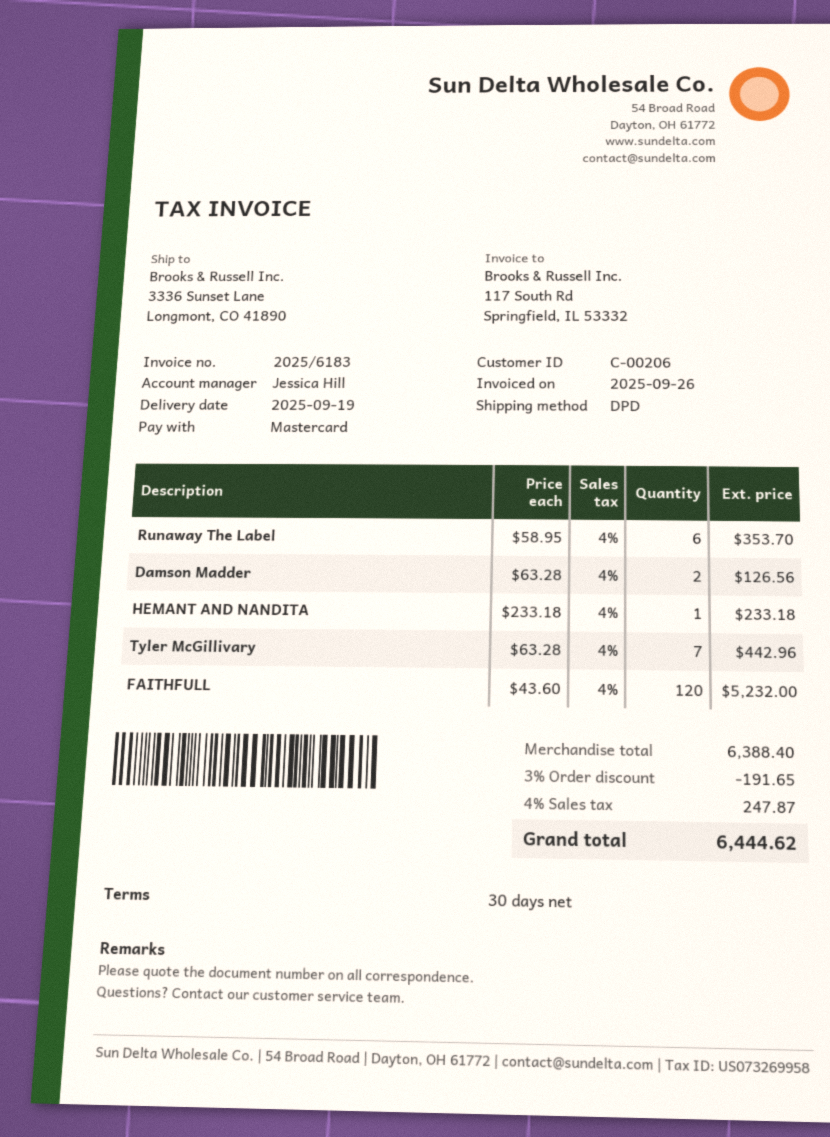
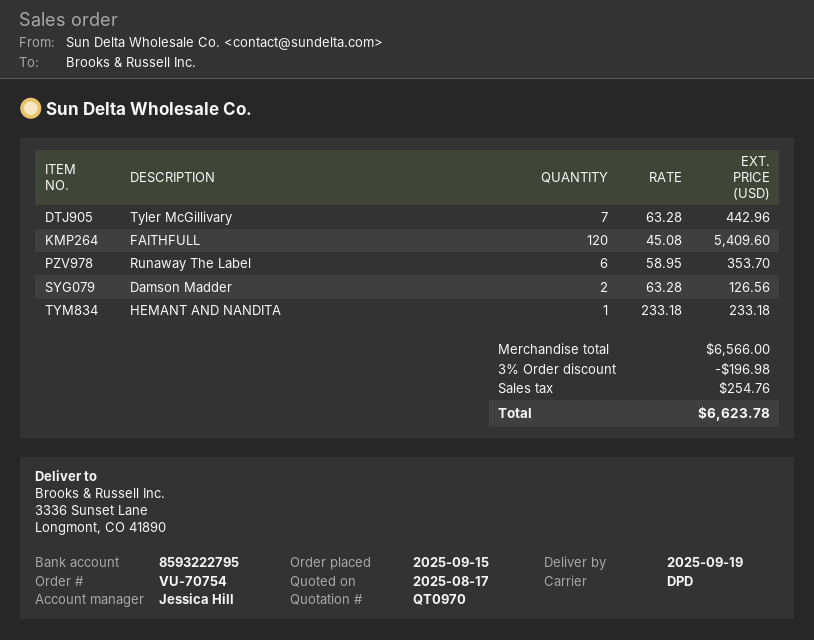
FAITHFULL: 120 x 43.60 = 5232.00 -> 120 x 45.08 = 5409.60
subtotal: 6388.40 -> 6566.00
discount: 3% = 191.65 -> 3% = 196.98
tax: 247.87 -> 254.76
total: 6444.62 -> 6623.78

